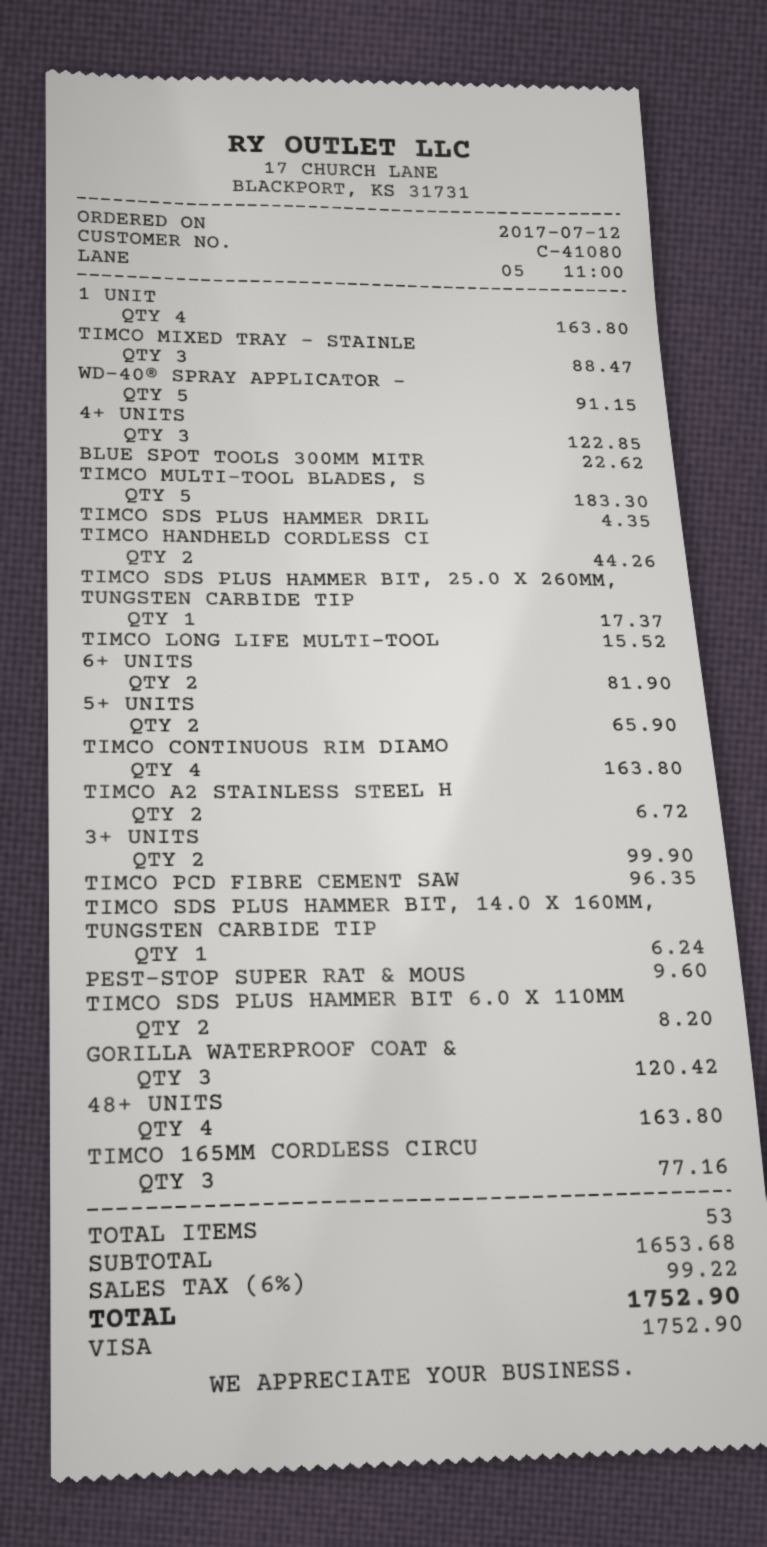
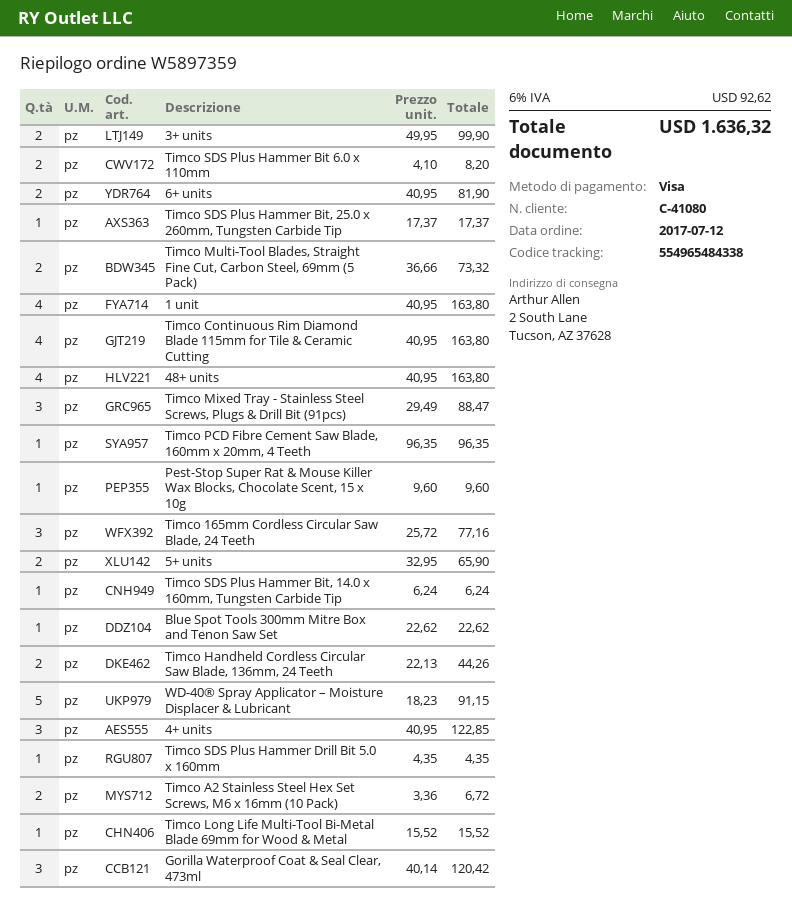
TIMCO MULTI-TOOL BLADES, S: 5 for 183.30 -> 2 for 73.32
tax: 6% = 99.22 -> 6% = 92.62
total: 1752.90 -> 1636.32

